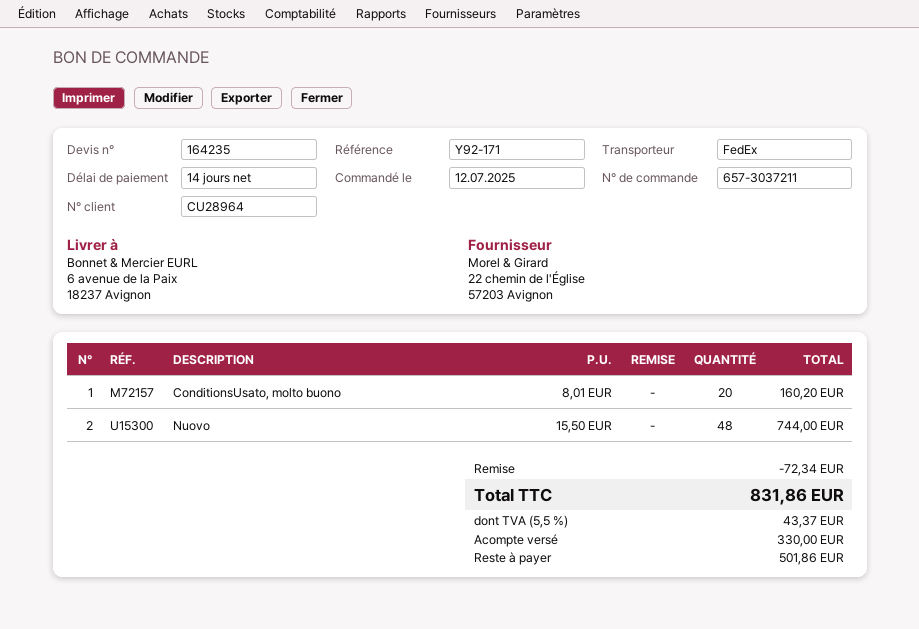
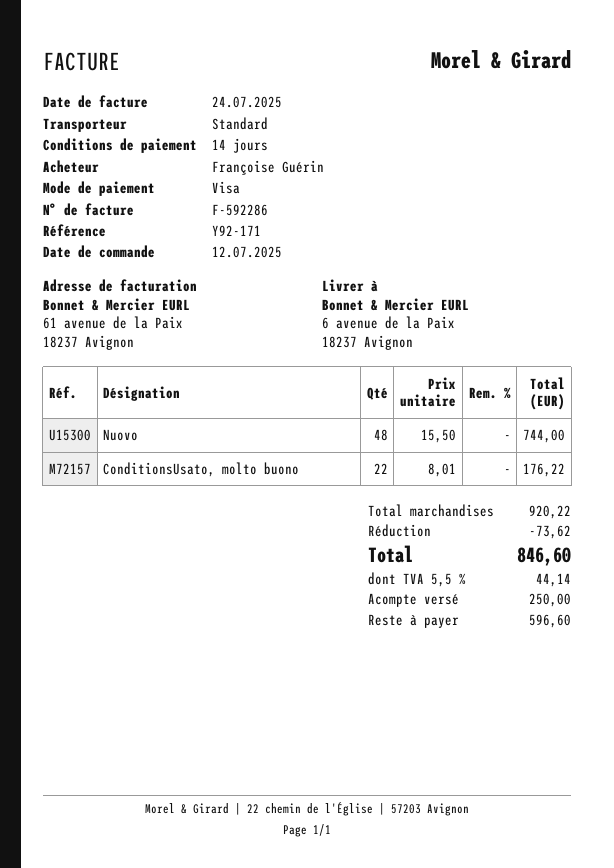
shipping method: FedEx -> standard
ConditionsUsato, molto buono: 20 x 8.01 = 160.20 -> 22 x 8.01 = 176.22
discount: 72.34 -> 73.62
tax: 5.5% = 43.37 -> 5.5% = 44.14
total: 831.86 -> 846.60
deposit: 330.00 -> 250.00
balance: 501.86 -> 596.60

